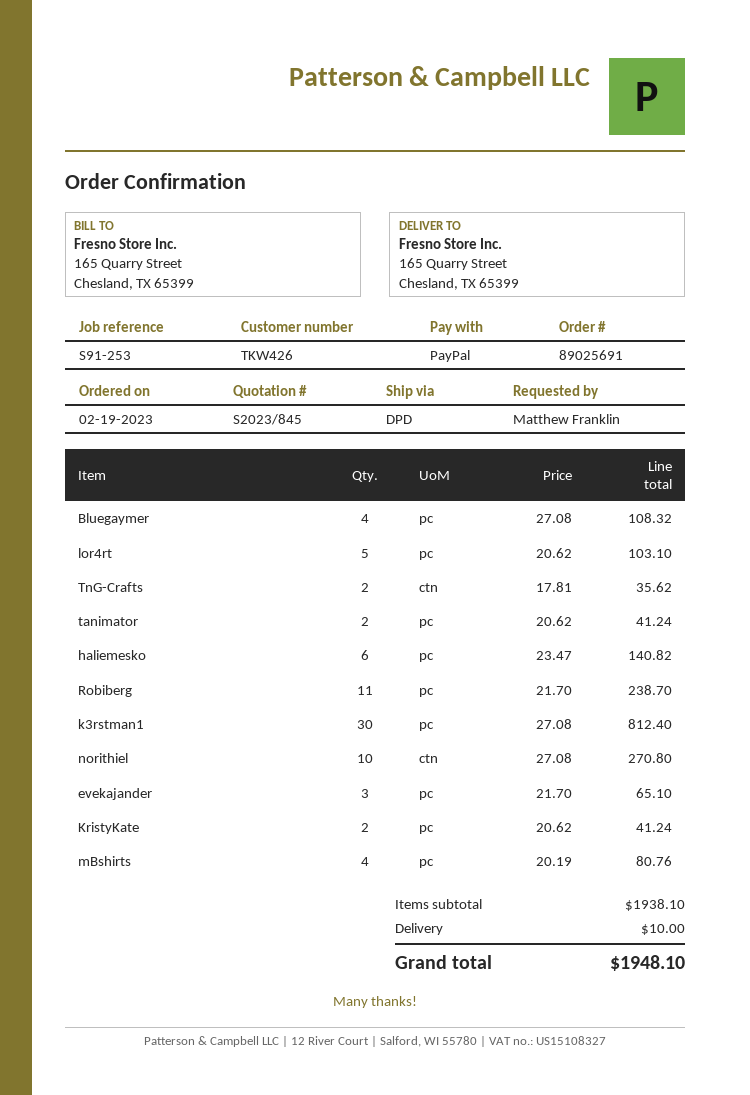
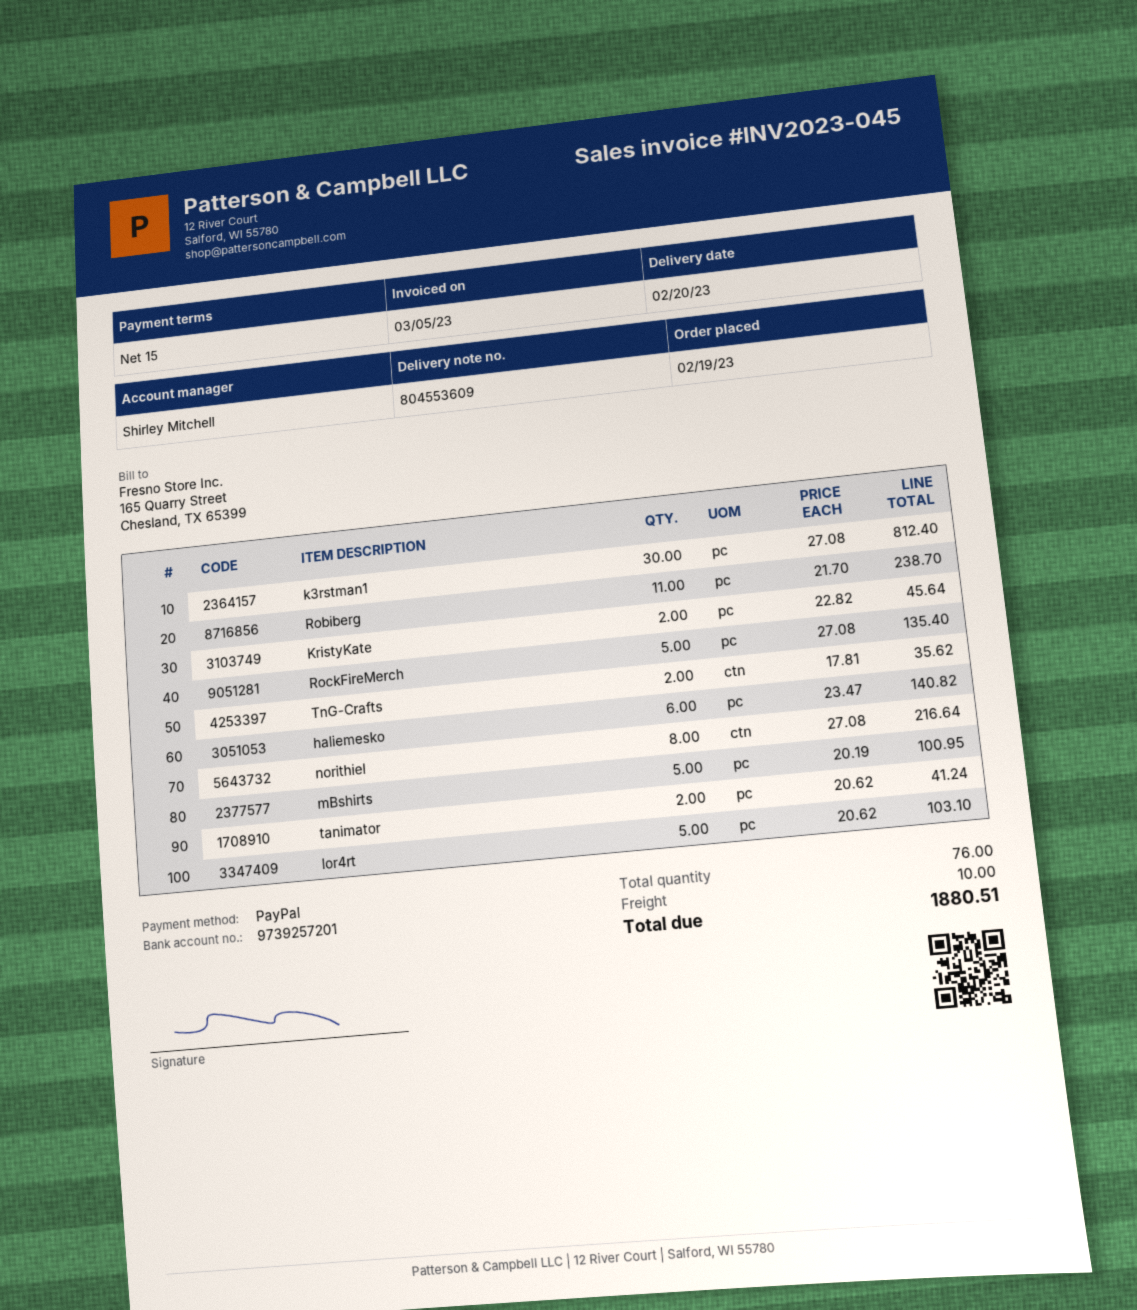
Bluegaymer: 4 x 27.08 = 108.32 -> none
norithiel: 10 x 27.08 = 270.80 -> 8 x 27.08 = 216.64
evekajander: 3 x 21.70 = 65.10 -> none
KristyKate: 2 x 20.62 = 41.24 -> 2 x 22.82 = 45.64
mBshirts: 4 x 20.19 = 80.76 -> 5 x 20.19 = 100.95
RockFireMerch: none -> 5 x 27.08 = 135.40
total: 1948.10 -> 1880.51

